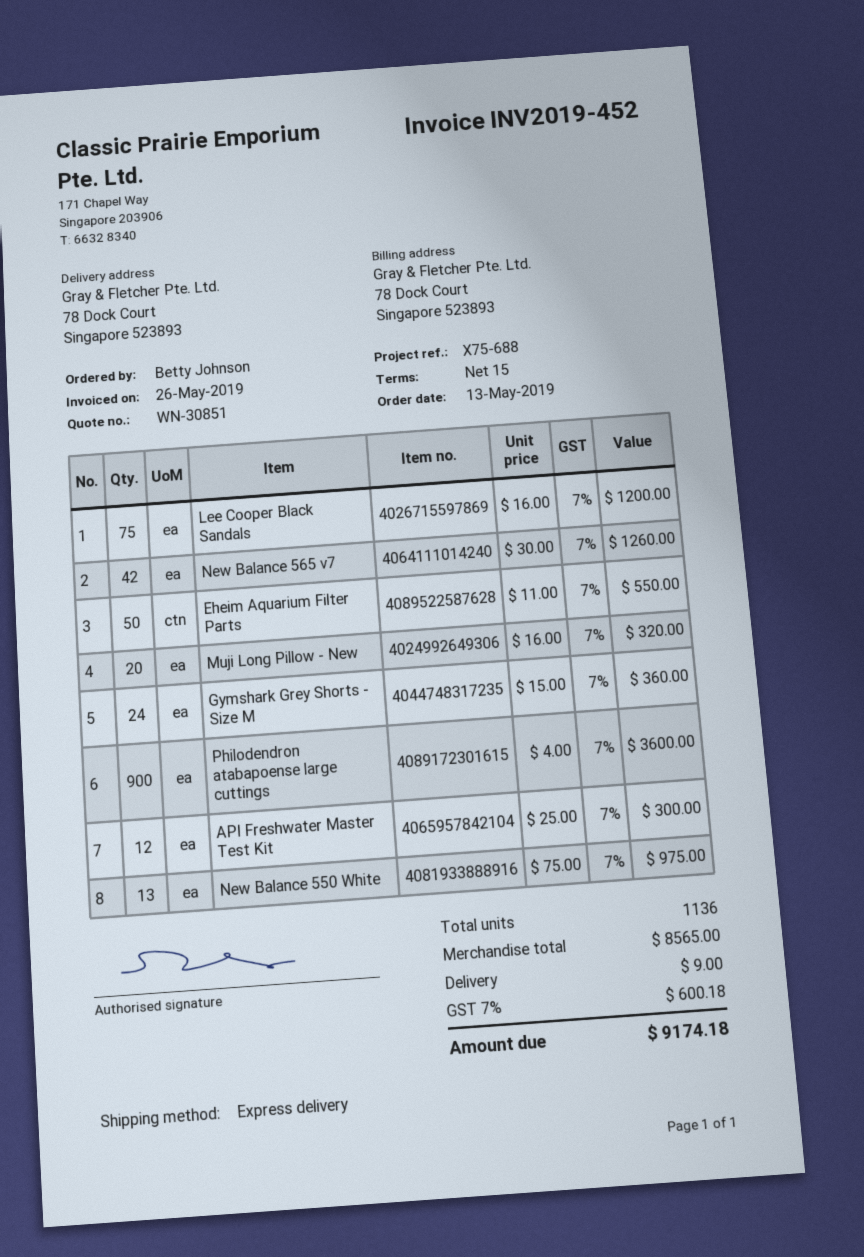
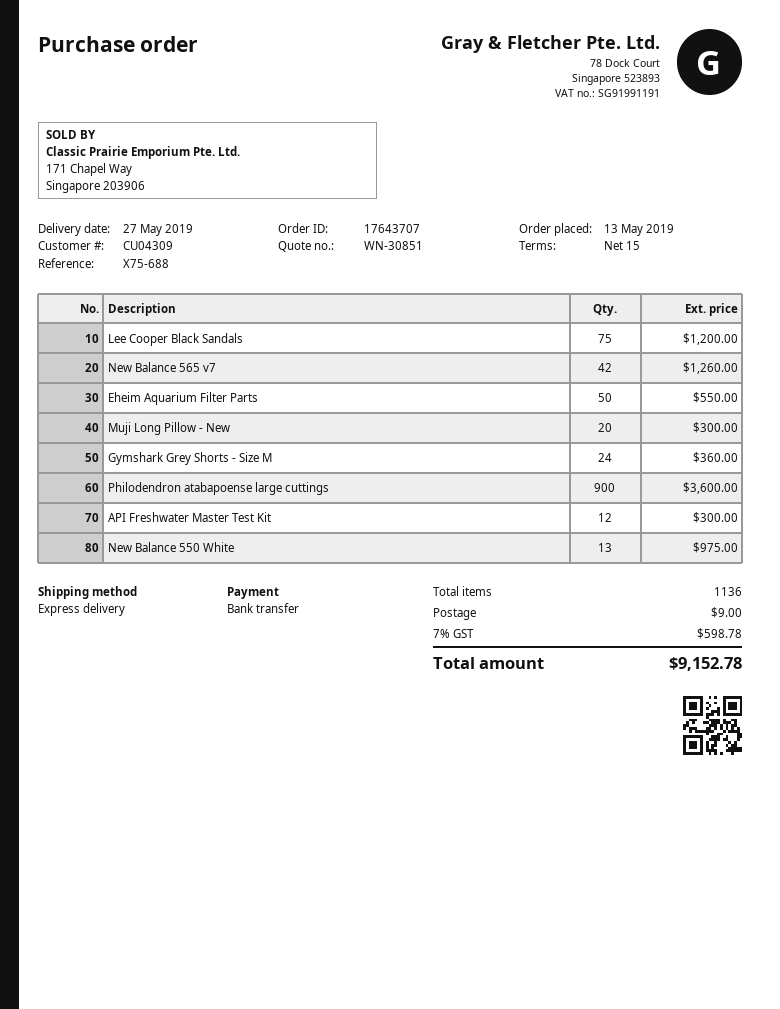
Muji Long Pillow - New: 20 for 320.00 -> 20 for 300.00
tax: 7% = 600.18 -> 7% = 598.78
total: 9174.18 -> 9152.78

